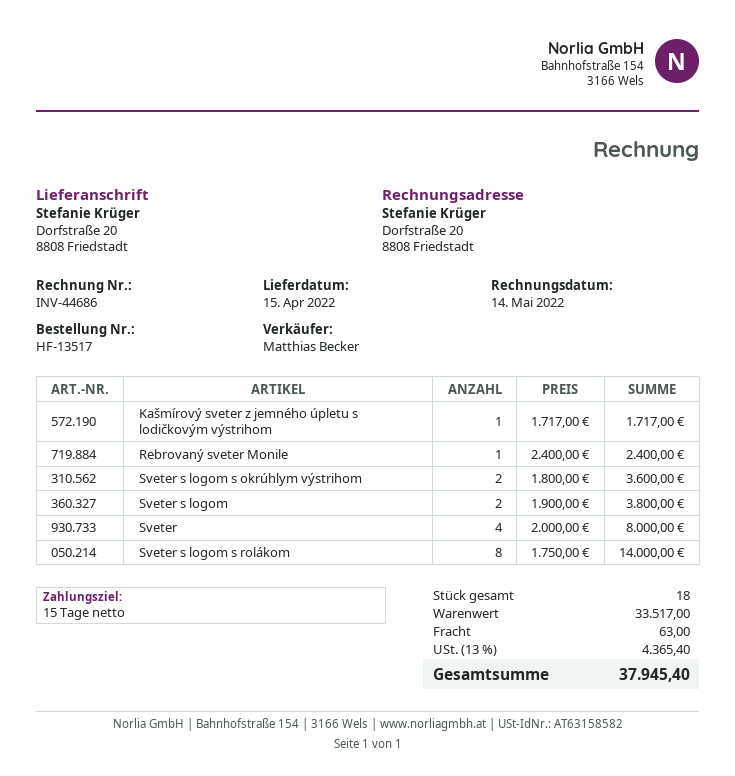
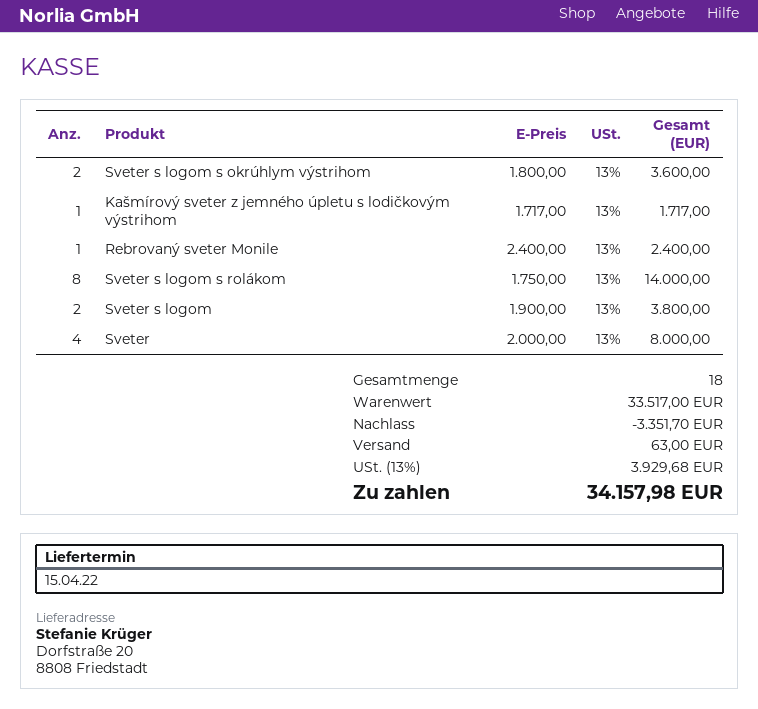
discount: none -> 3351.70
tax: 13% = 4365.40 -> 13% = 3929.68
total: 37945.40 -> 34157.98

